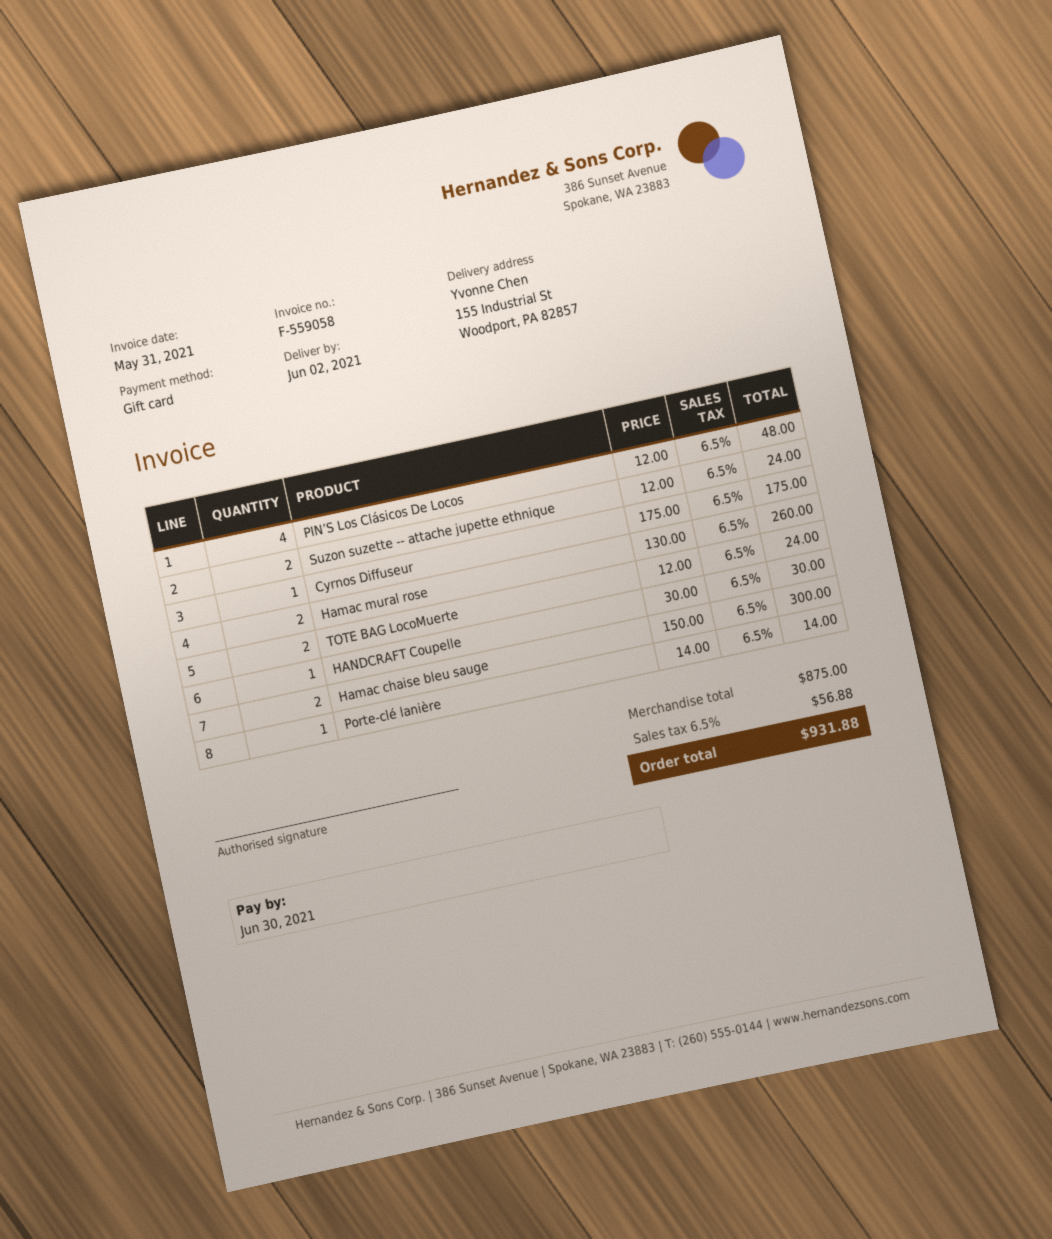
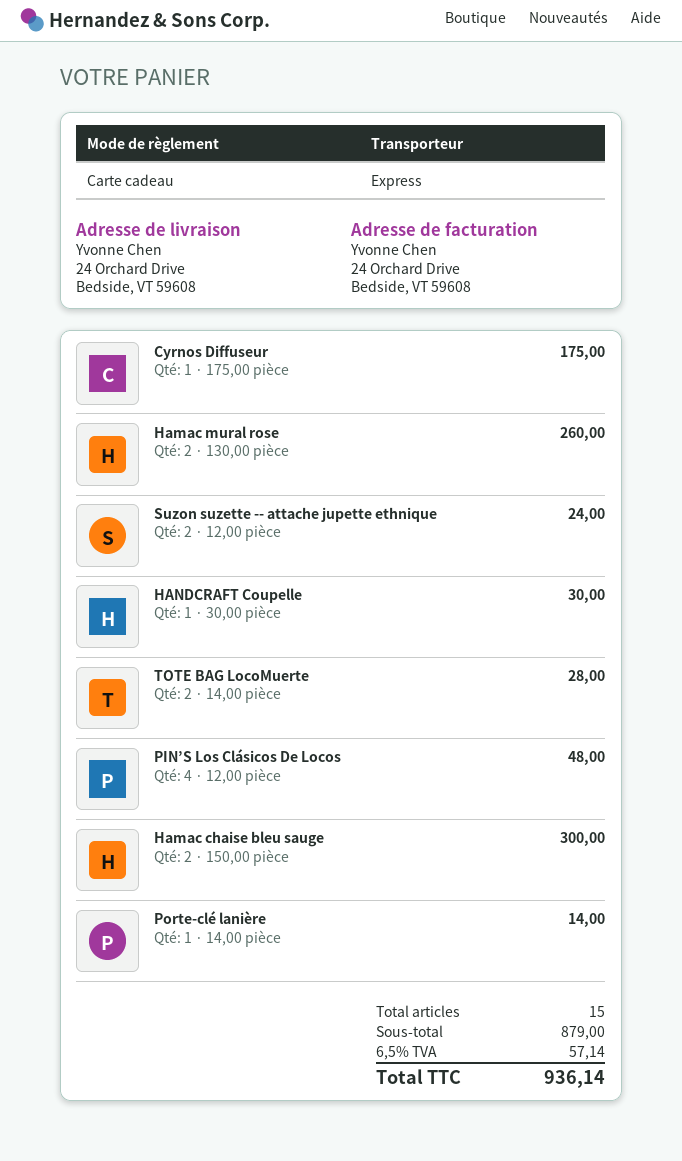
ship to: 155 Industrial St, Woodport, PA 82857 -> 24 Orchard Drive, Bedside, VT 59608
TOTE BAG LocoMuerte: 2 x 12.00 = 24.00 -> 2 x 14.00 = 28.00
subtotal: 875.00 -> 879.00
tax: 6.5% = 56.88 -> 6.5% = 57.14
total: 931.88 -> 936.14

